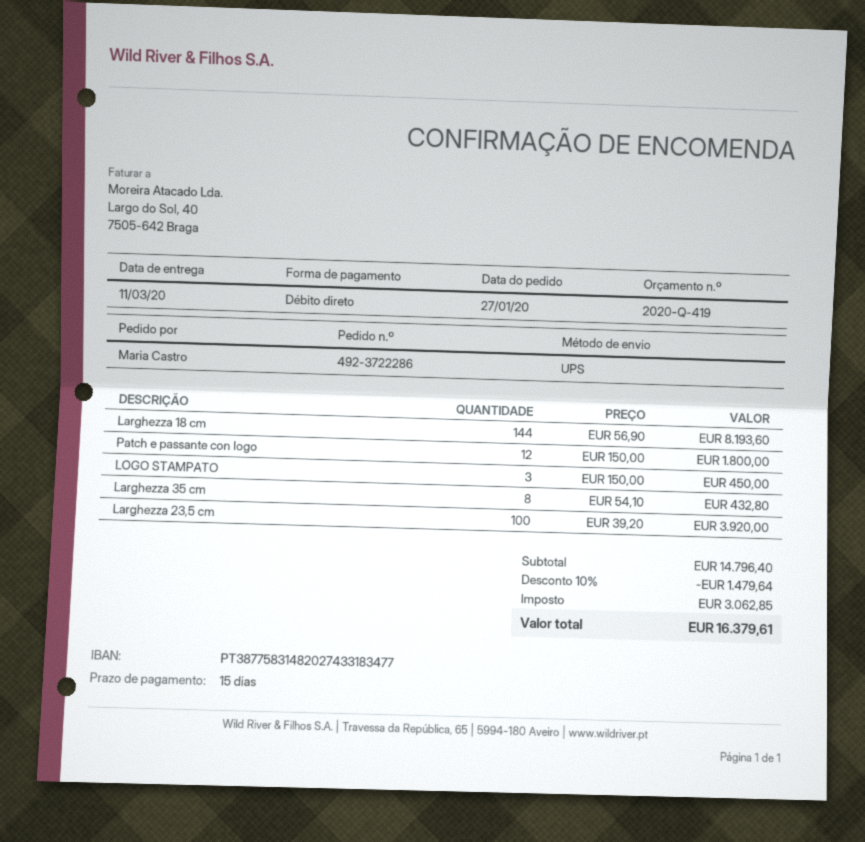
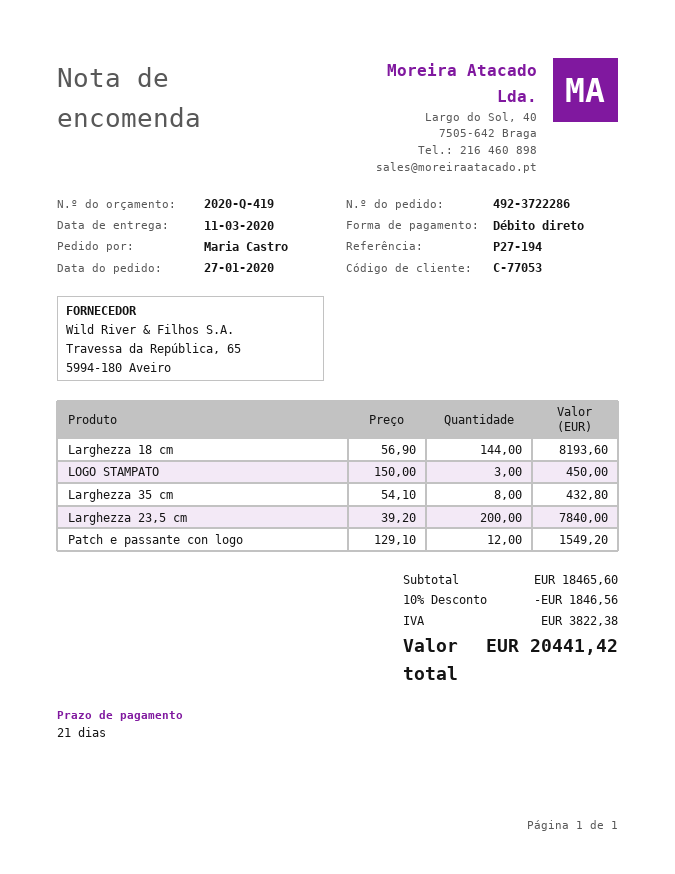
payment terms: 15 days -> 21 days
Patch e passante con logo: 12 x 150.00 = 1800.00 -> 12 x 129.10 = 1549.20
Larghezza 23,5 cm: 100 x 39.20 = 3920.00 -> 200 x 39.20 = 7840.00
subtotal: 14796.40 -> 18465.60
discount: 10% = 1479.64 -> 10% = 1846.56
tax: 3062.85 -> 3822.38
total: 16379.61 -> 20441.42

